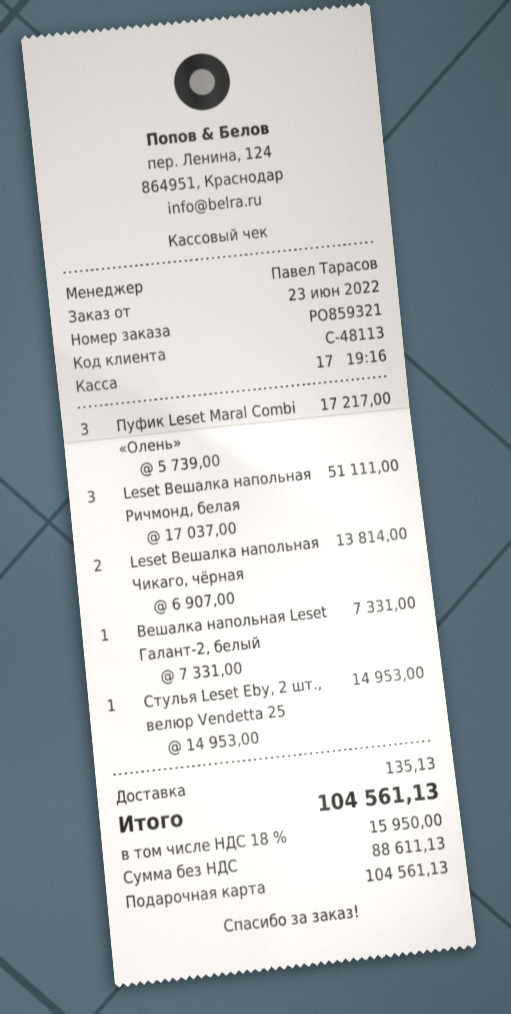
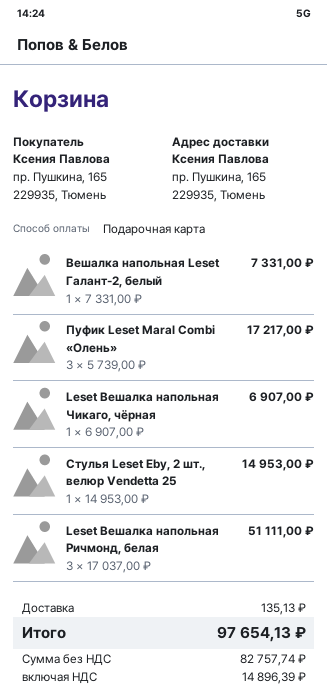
Leset Вешалка напольная Чикаго, чёрная: 2 x 6907.00 = 13814.00 -> 1 x 6907.00 = 6907.00
net: 88611.13 -> 82757.74
tax: 15950.00 -> 14896.39
total: 104561.13 -> 97654.13

